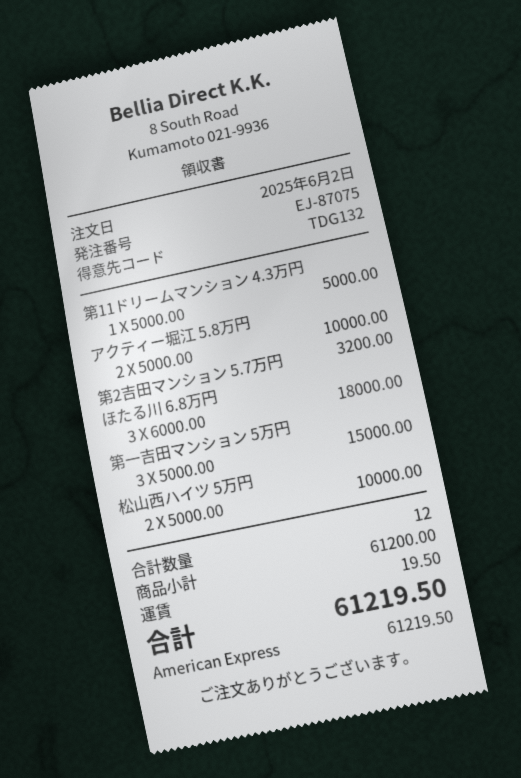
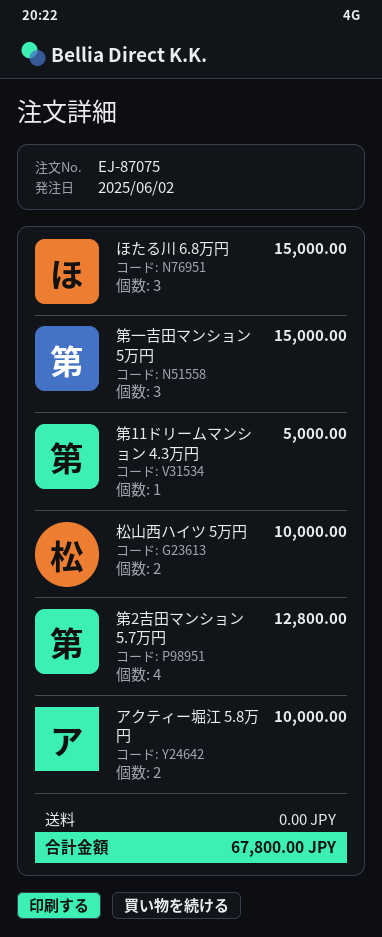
第2吉田マンション 5.7万円: 1 for 3200.00 -> 4 for 12800.00
ほたる川 6.8万円: 3 for 18000.00 -> 3 for 15000.00
shipping: 19.50 -> 0.00
total: 61219.50 -> 67800.00

